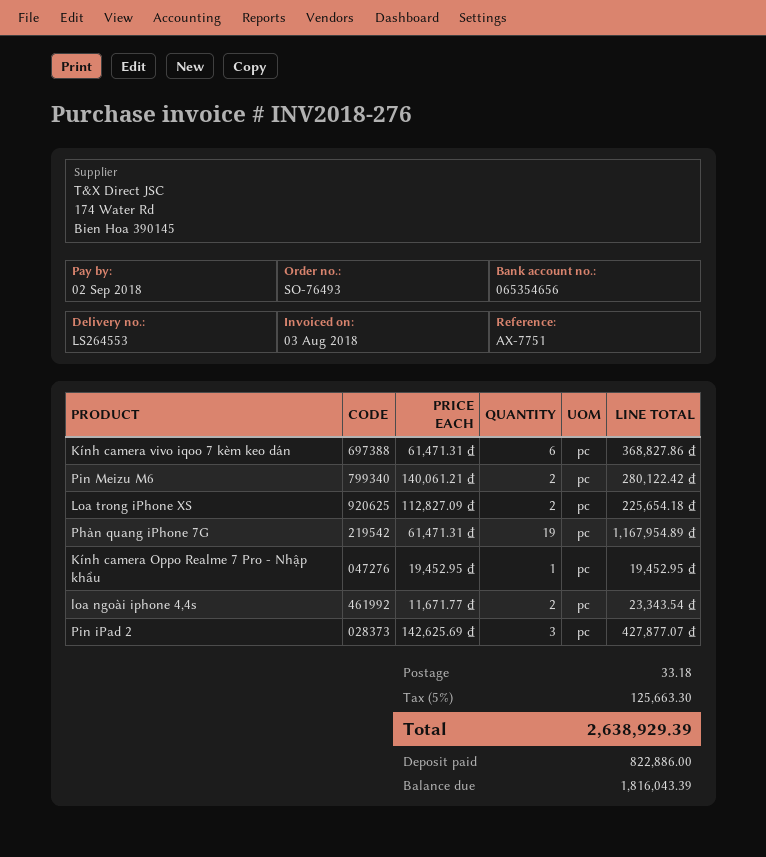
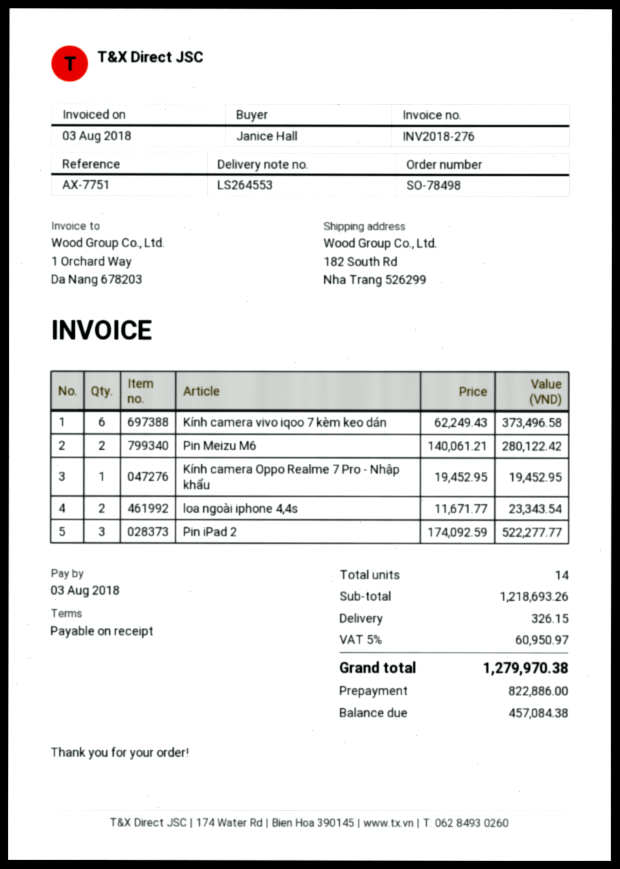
order number: SO-76493 -> SO-78498
due date: 2018-09-02 -> 2018-08-03
Kính camera vivo iqoo 7 kèm keo dán: 6 x 61471.31 = 368827.86 -> 6 x 62249.43 = 373496.58
Loa trong iPhone XS: 2 x 112827.09 = 225654.18 -> none
Phản quang iPhone 7G: 19 x 61471.31 = 1167954.89 -> none
Pin iPad 2: 3 x 142625.69 = 427877.07 -> 3 x 174092.59 = 522277.77
shipping: 33.18 -> 326.15
tax: 5% = 125663.30 -> 5% = 60950.97
total: 2638929.39 -> 1279970.38
balance: 1816043.39 -> 457084.38

